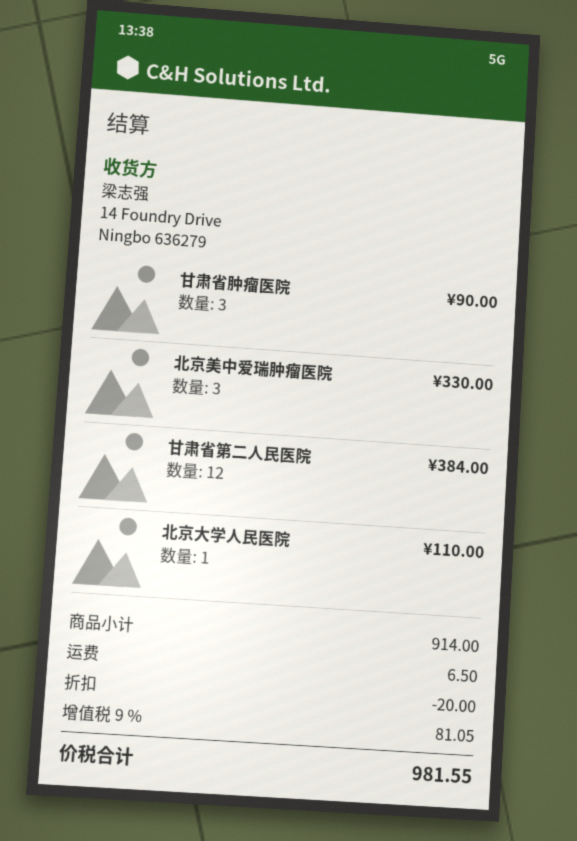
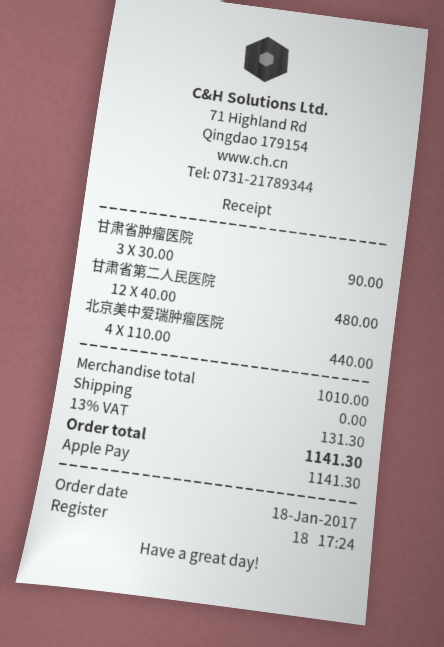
北京美中爱瑞肿瘤医院: 3 for 330.00 -> 4 for 440.00
甘肃省第二人民医院: 12 for 384.00 -> 12 for 480.00
北京大学人民医院: 1 for 110.00 -> none
subtotal: 914.00 -> 1010.00
discount: 20.00 -> none
shipping: 6.50 -> 0.00
tax: 9% = 81.05 -> 13% = 131.30
total: 981.55 -> 1141.30

